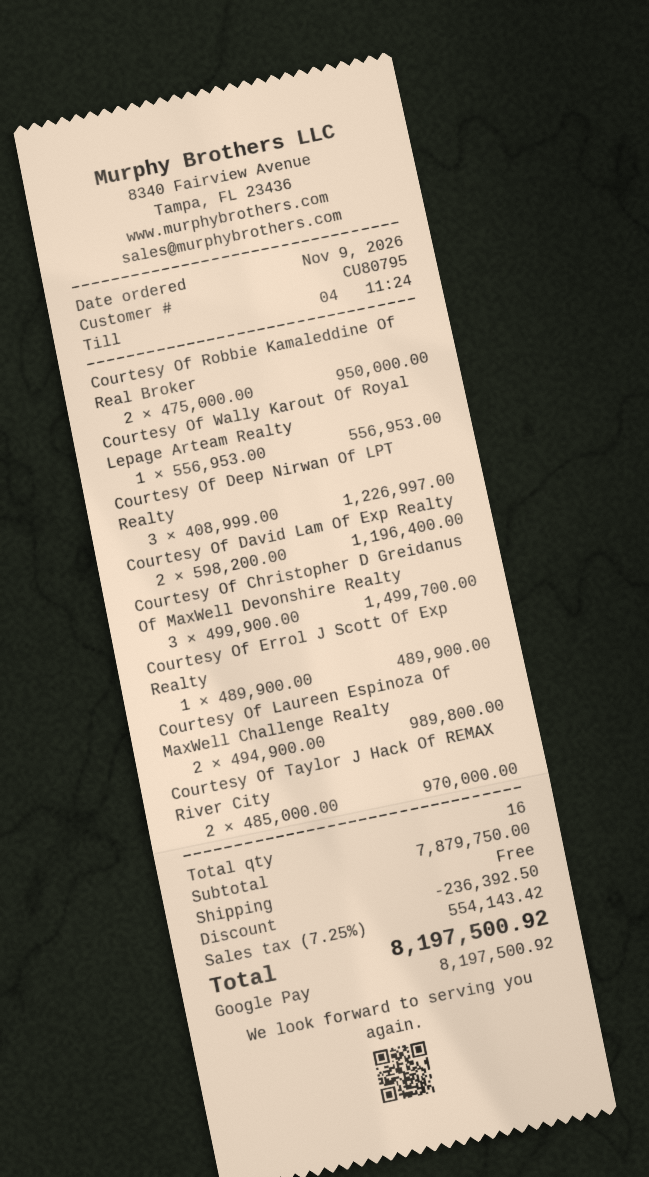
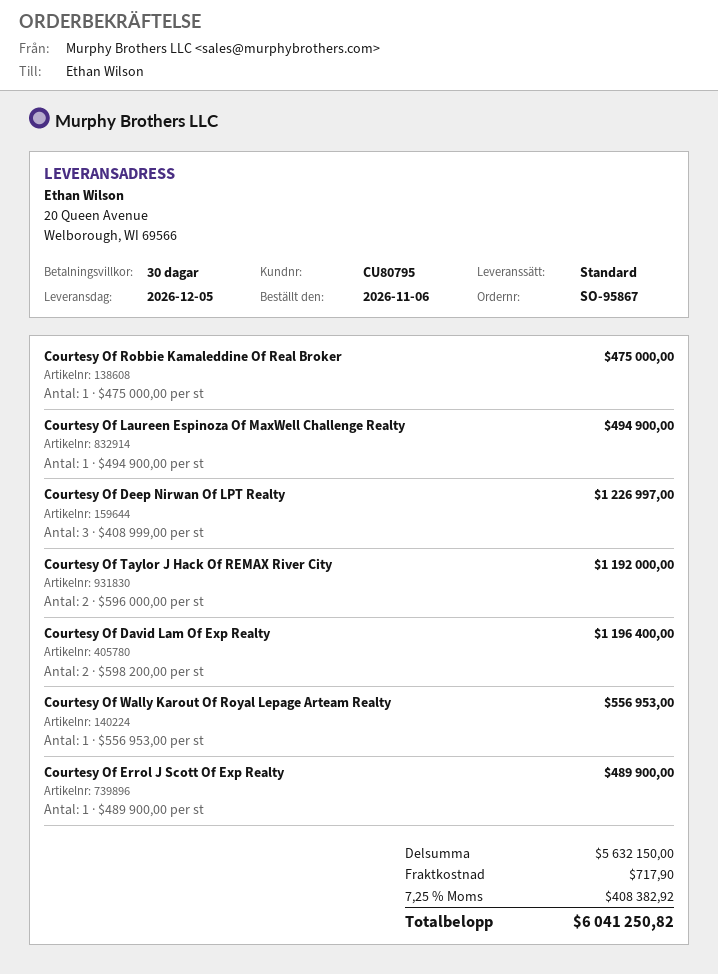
order date: 2026-11-09 -> 2026-11-06
Courtesy Of Robbie Kamaleddine Of Real Broker: 2 x 475000.00 = 950000.00 -> 1 x 475000.00 = 475000.00
Courtesy Of Christopher D Greidanus Of MaxWell Devonshire Realty: 3 x 499900.00 = 1499700.00 -> none
Courtesy Of Laureen Espinoza Of MaxWell Challenge Realty: 2 x 494900.00 = 989800.00 -> 1 x 494900.00 = 494900.00
Courtesy Of Taylor J Hack Of REMAX River City: 2 x 485000.00 = 970000.00 -> 2 x 596000.00 = 1192000.00
subtotal: 7879750.00 -> 5632150.00
discount: 236392.50 -> none
shipping: 0.00 -> 717.90
tax: 7.25% = 554143.42 -> 7.25% = 408382.92
total: 8197500.92 -> 6041250.82

